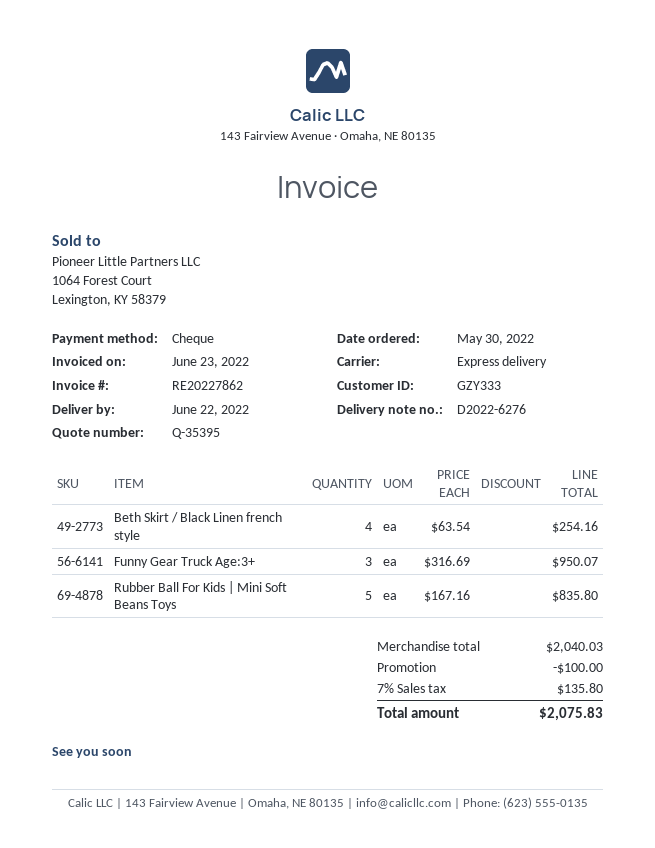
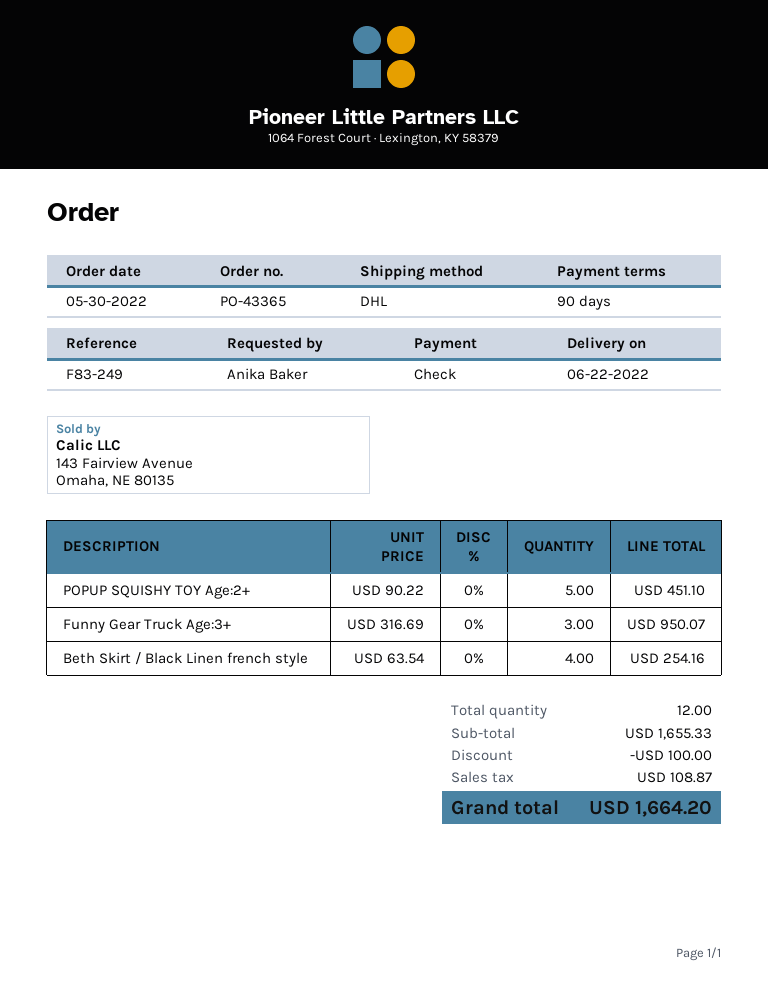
shipping method: express -> DHL
Rubber Ball For Kids | Mini Soft Beans Toys: 5 x 167.16 = 835.80 -> none
POPUP SQUISHY TOY Age:2+: none -> 5 x 90.22 = 451.10
subtotal: 2040.03 -> 1655.33
tax: 135.80 -> 108.87
total: 2075.83 -> 1664.20

